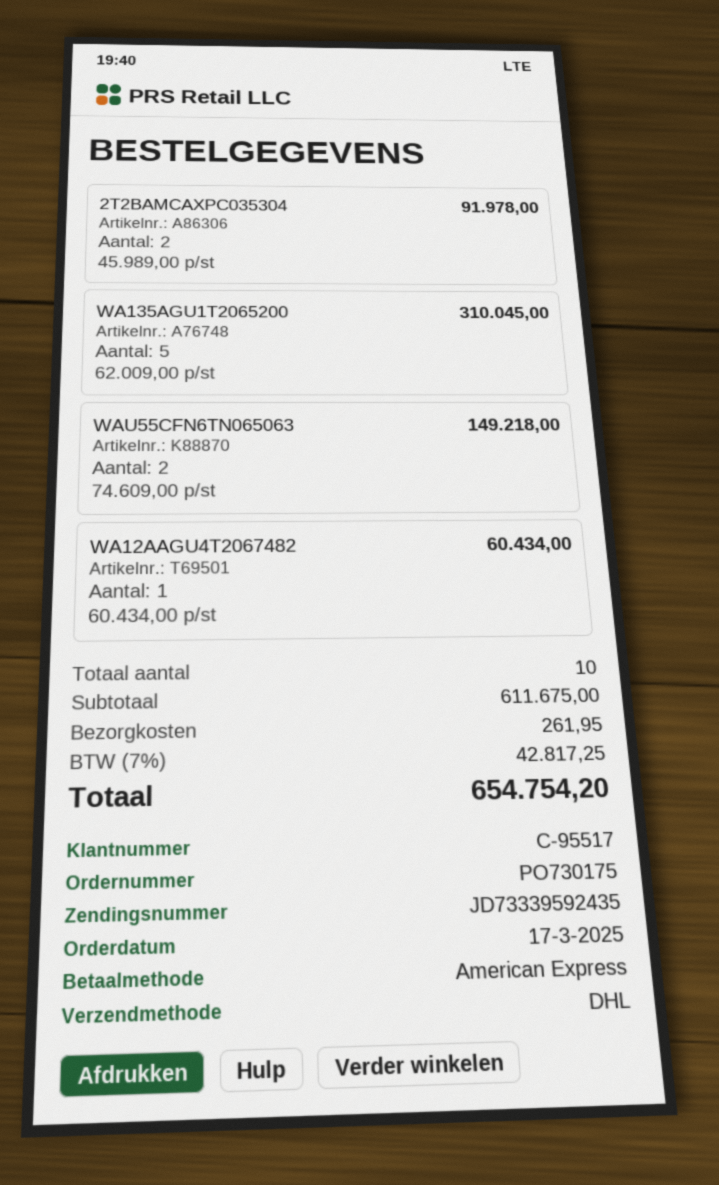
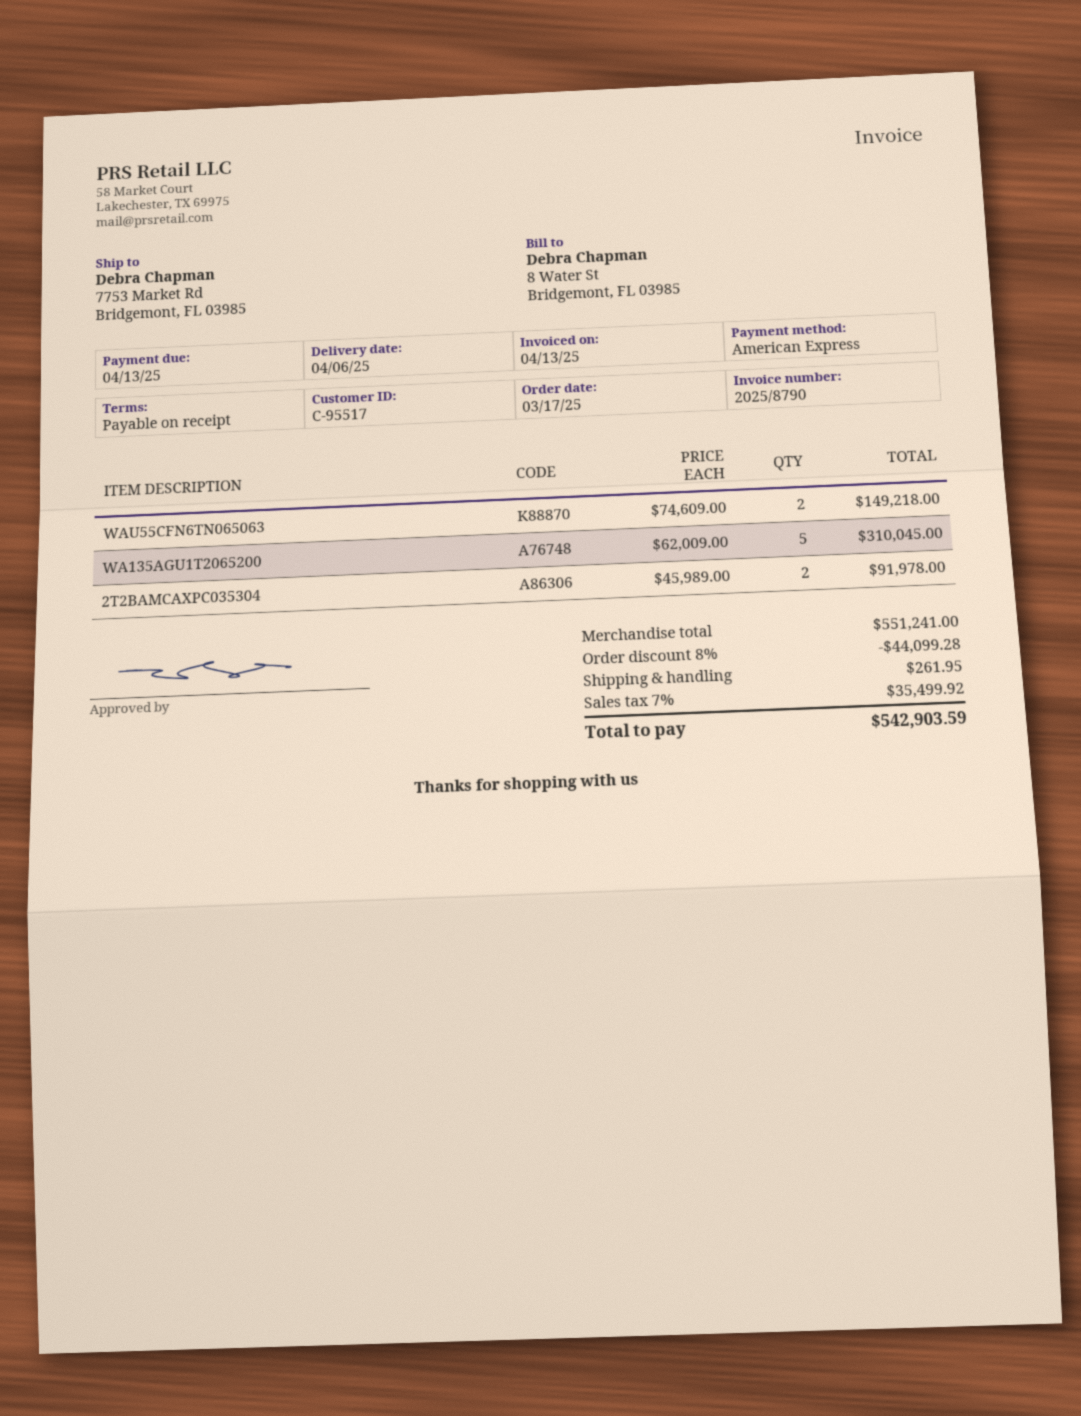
WA12AAGU4T2067482: 1 x 60434.00 = 60434.00 -> none
subtotal: 611675.00 -> 551241.00
discount: none -> 8% = 44099.28
tax: 7% = 42817.25 -> 7% = 35499.92
total: 654754.20 -> 542903.59

